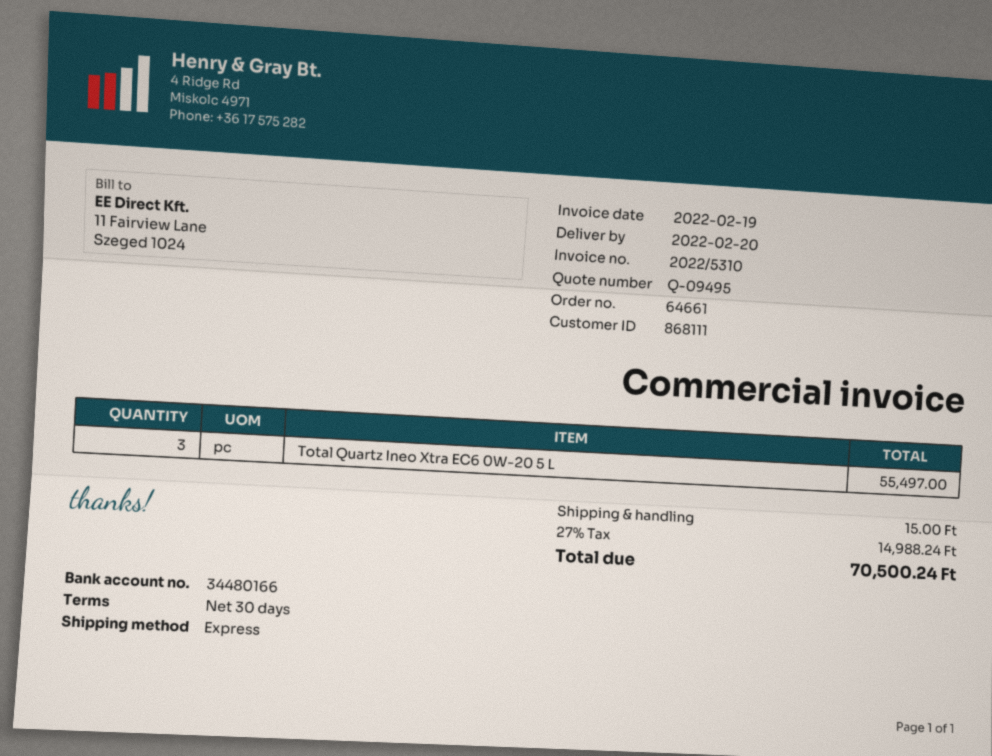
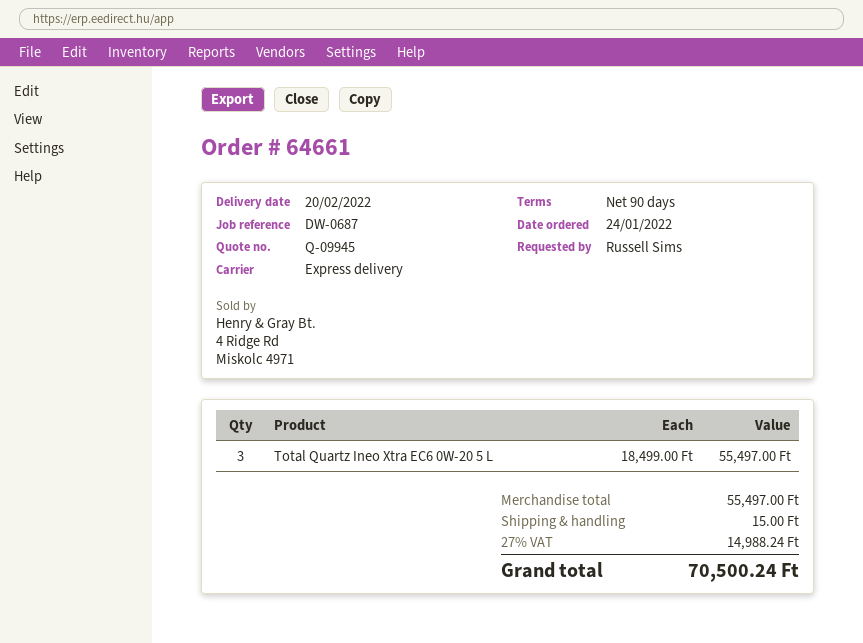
quote number: Q-09495 -> Q-09945
payment terms: 30 days -> 90 days

